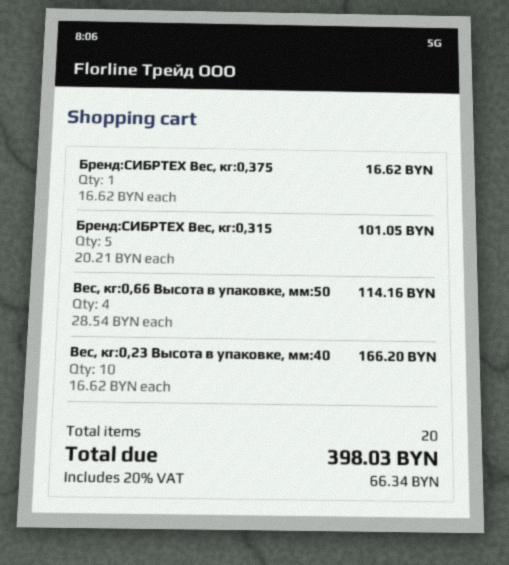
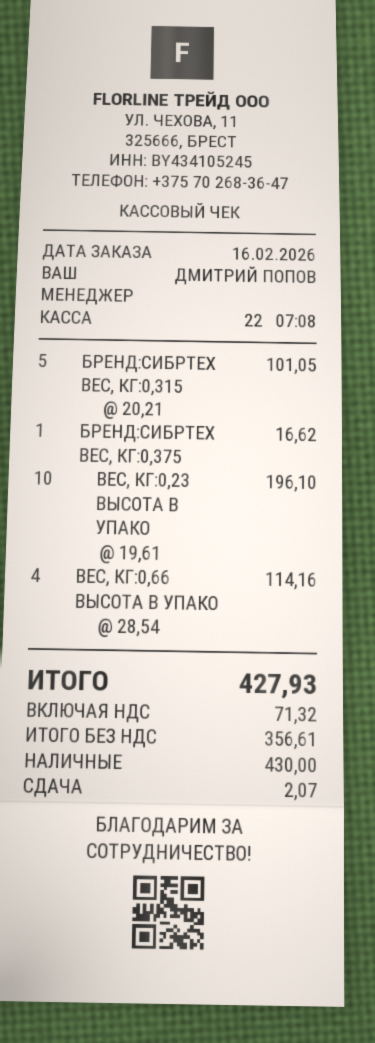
Вес, кг:0,23 Высота в упаковке, мм:40: 10 x 16.62 = 166.20 -> 10 x 19.61 = 196.10
tax: 66.34 -> 71.32
total: 398.03 -> 427.93

